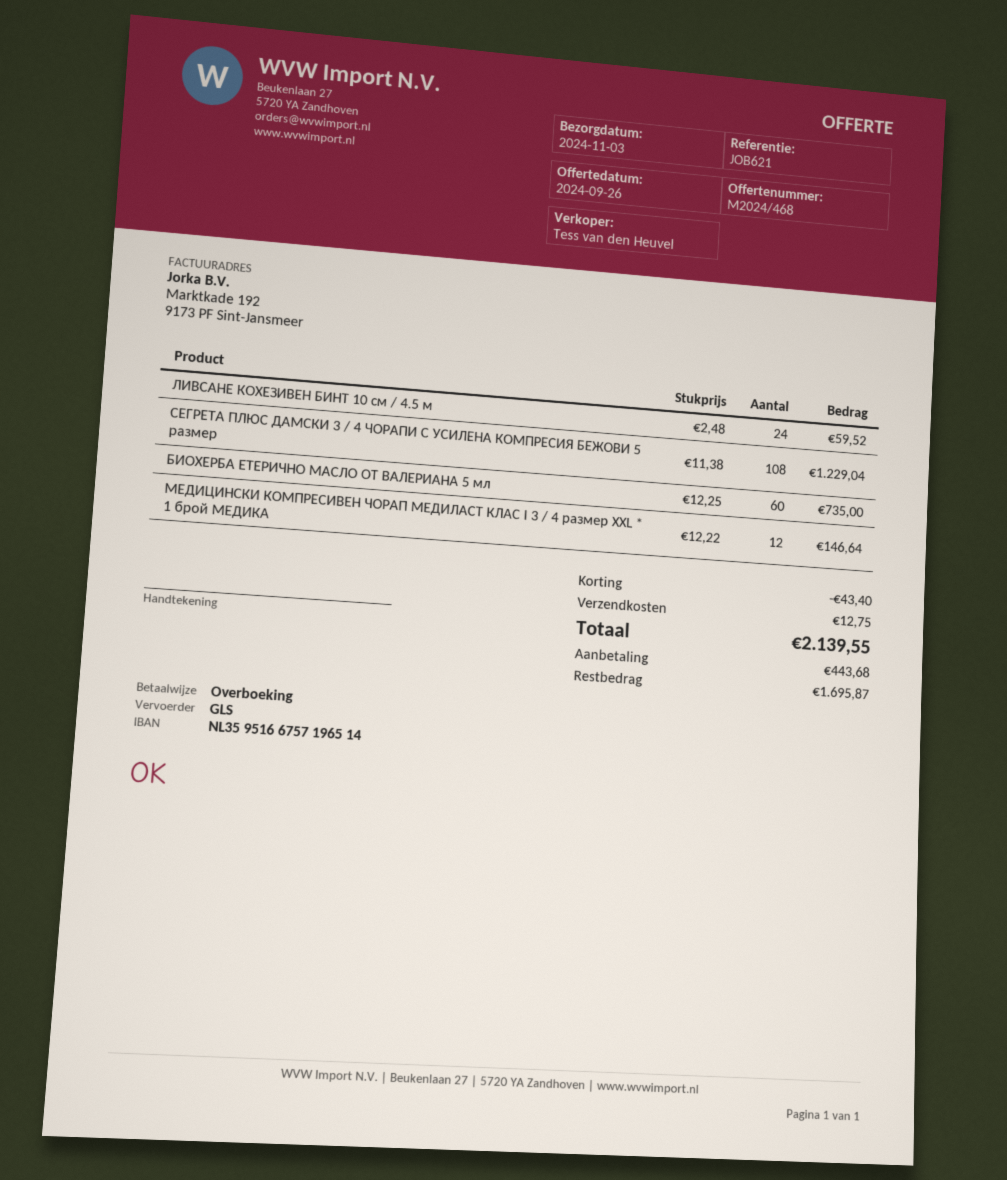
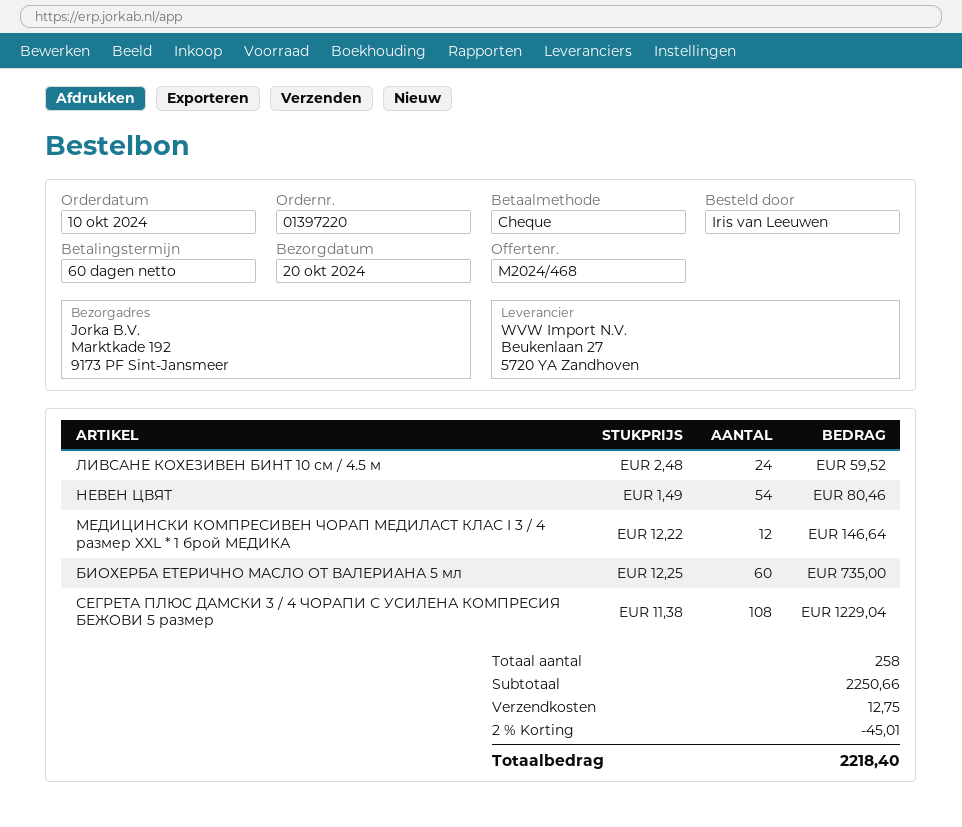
delivery date: 2024-11-03 -> 2024-10-20
payment method: bank transfer -> cheque
НЕВЕН ЦВЯТ: none -> 54 x 1.49 = 80.46
discount: 43.40 -> 45.01
total: 2139.55 -> 2218.40

